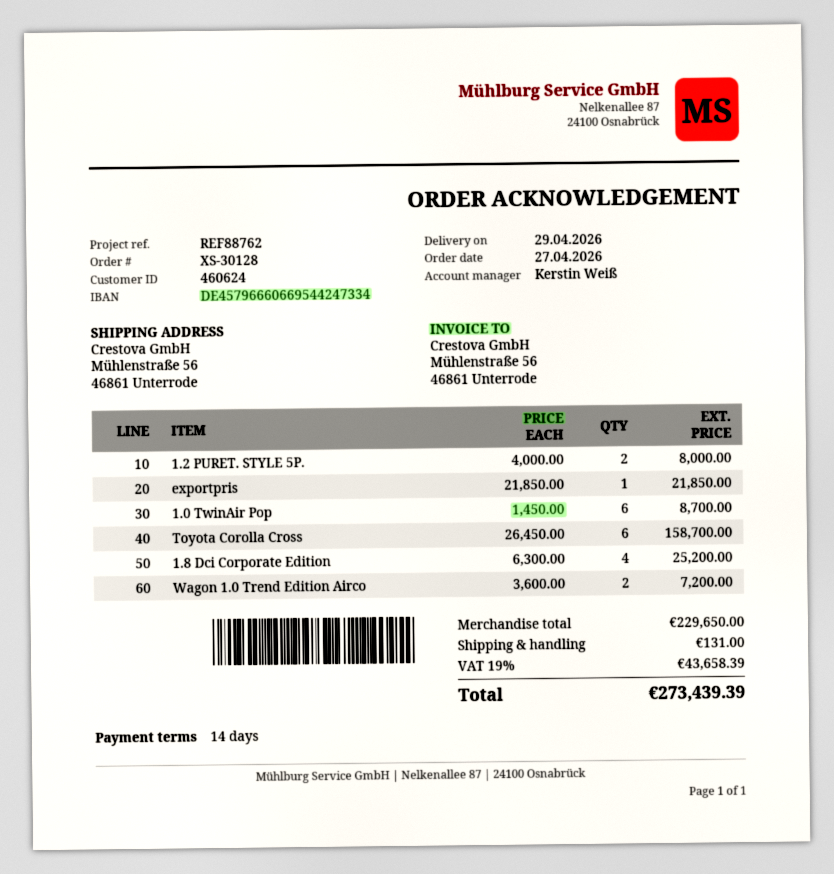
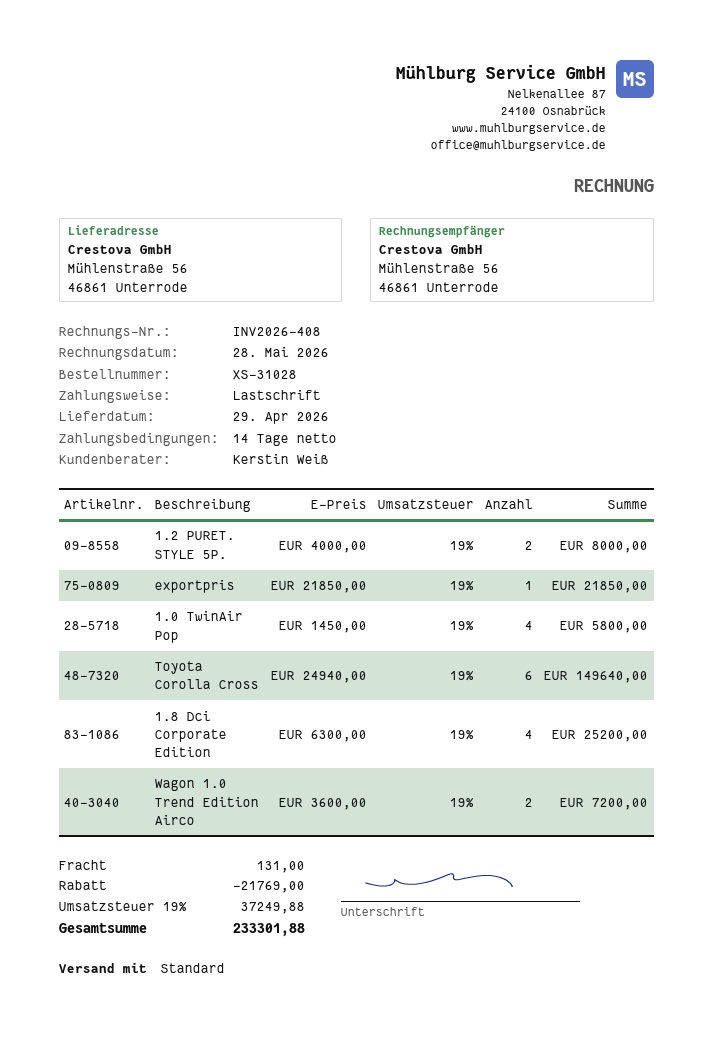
order number: XS-30128 -> XS-31028
1.0 TwinAir Pop: 6 x 1450.00 = 8700.00 -> 4 x 1450.00 = 5800.00
Toyota Corolla Cross: 6 x 26450.00 = 158700.00 -> 6 x 24940.00 = 149640.00
discount: none -> 21769.00
tax: 19% = 43658.39 -> 19% = 37249.88
total: 273439.39 -> 233301.88

